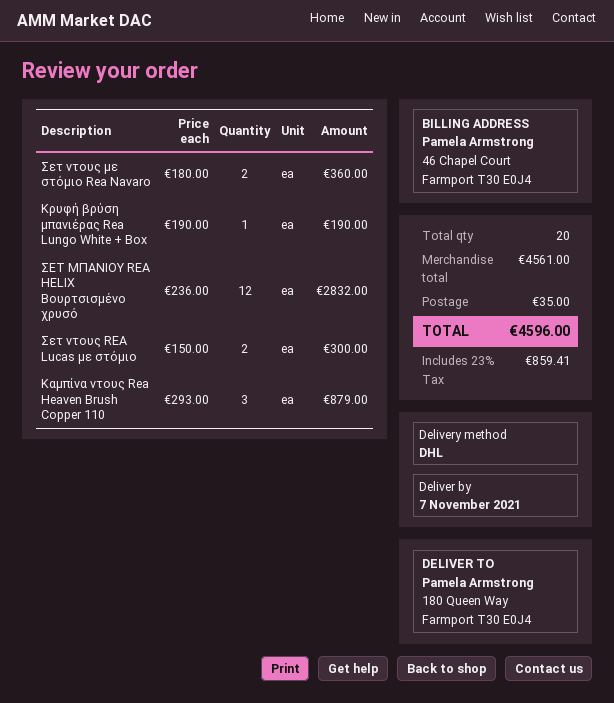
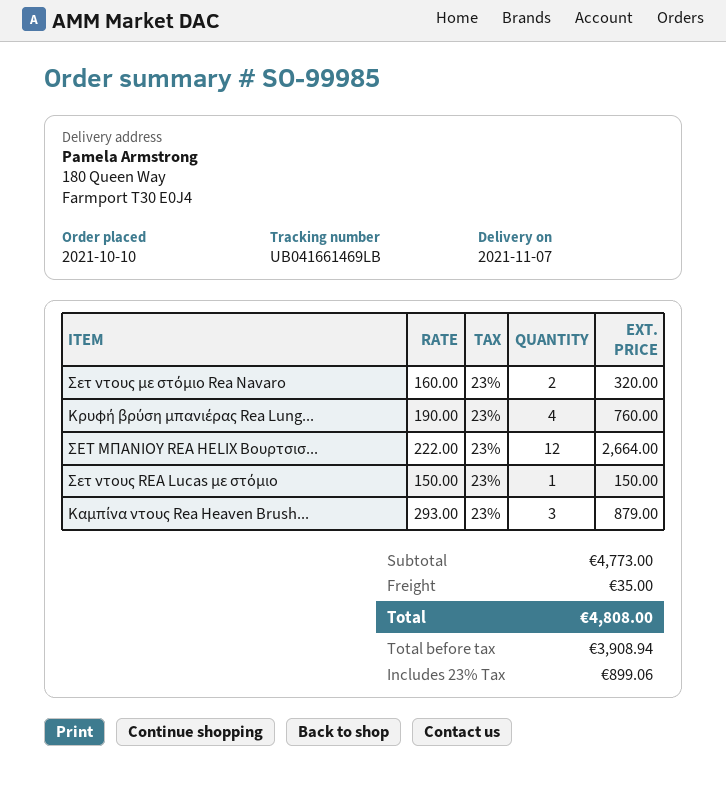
Σετ ντους με στόμιο Rea Navaro: 2 x 180.00 = 360.00 -> 2 x 160.00 = 320.00
Κρυφή βρύση μπανιέρας Rea Lungo White + Box: 1 x 190.00 = 190.00 -> 4 x 190.00 = 760.00
ΣΕΤ ΜΠΑΝΙΟΥ REA HELIX Βουρτσισμένο χρυσό: 12 x 236.00 = 2832.00 -> 12 x 222.00 = 2664.00
Σετ ντους REA Lucas με στόμιο: 2 x 150.00 = 300.00 -> 1 x 150.00 = 150.00
subtotal: 4561.00 -> 4773.00
tax: 23% = 859.41 -> 23% = 899.06
total: 4596.00 -> 4808.00

